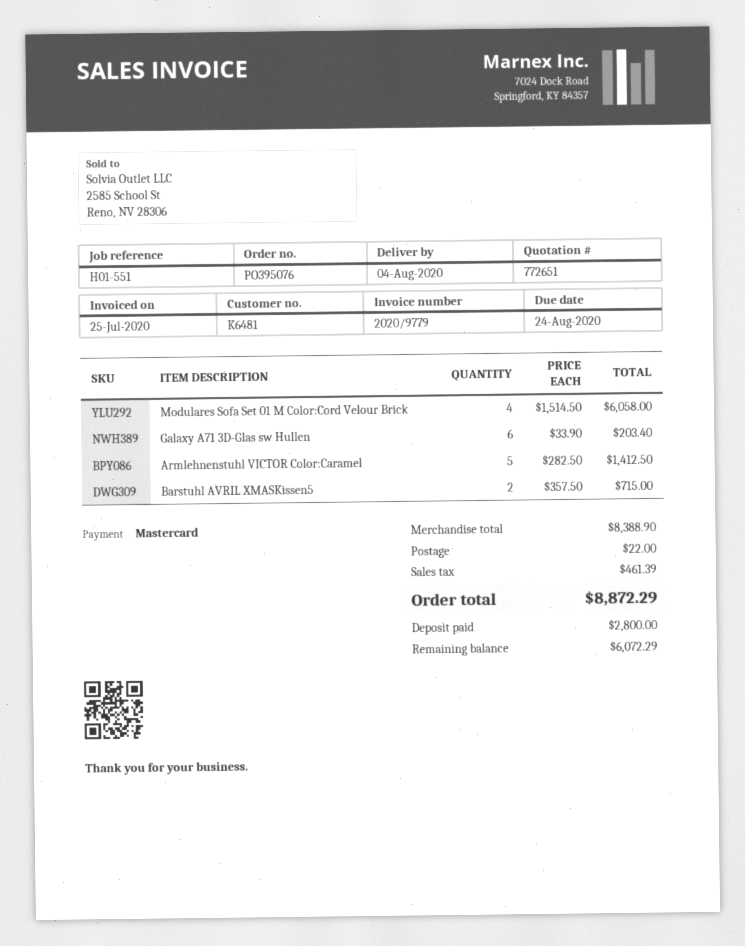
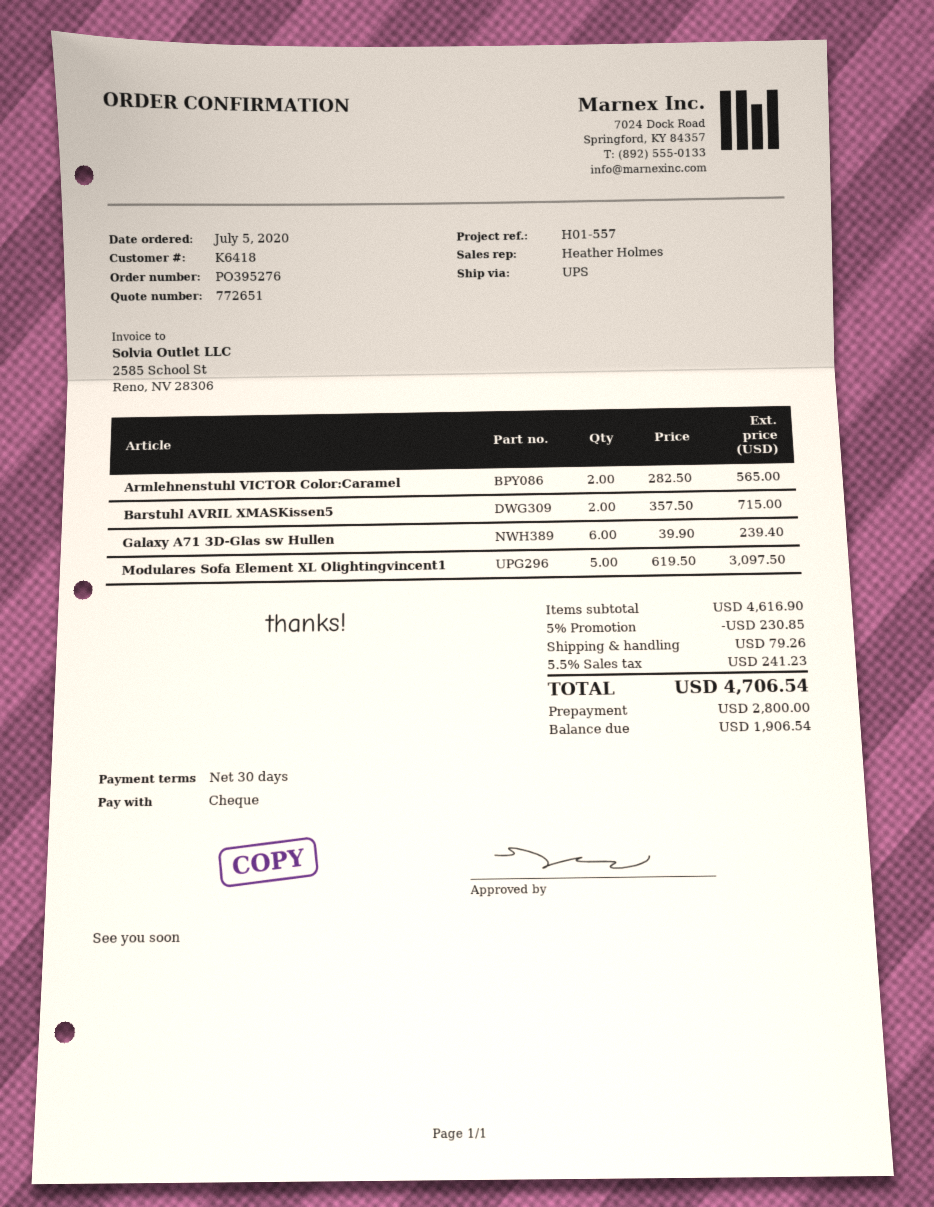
order number: PO395076 -> PO395276
customer number: K6481 -> K6418
reference: H01-551 -> H01-557
payment method: Mastercard -> cheque
Modulares Sofa Set 01 M Color:Cord Velour Brick: 4 x 1514.50 = 6058.00 -> none
Galaxy A71 3D-Glas sw Hullen: 6 x 33.90 = 203.40 -> 6 x 39.90 = 239.40
Armlehnenstuhl VICTOR Color:Caramel: 5 x 282.50 = 1412.50 -> 2 x 282.50 = 565.00
Modulares Sofa Element XL Olightingvincent1: none -> 5 x 619.50 = 3097.50
subtotal: 8388.90 -> 4616.90
discount: none -> 5% = 230.85
shipping: 22.00 -> 79.26
tax: 461.39 -> 241.23
total: 8872.29 -> 4706.54
balance: 6072.29 -> 1906.54

